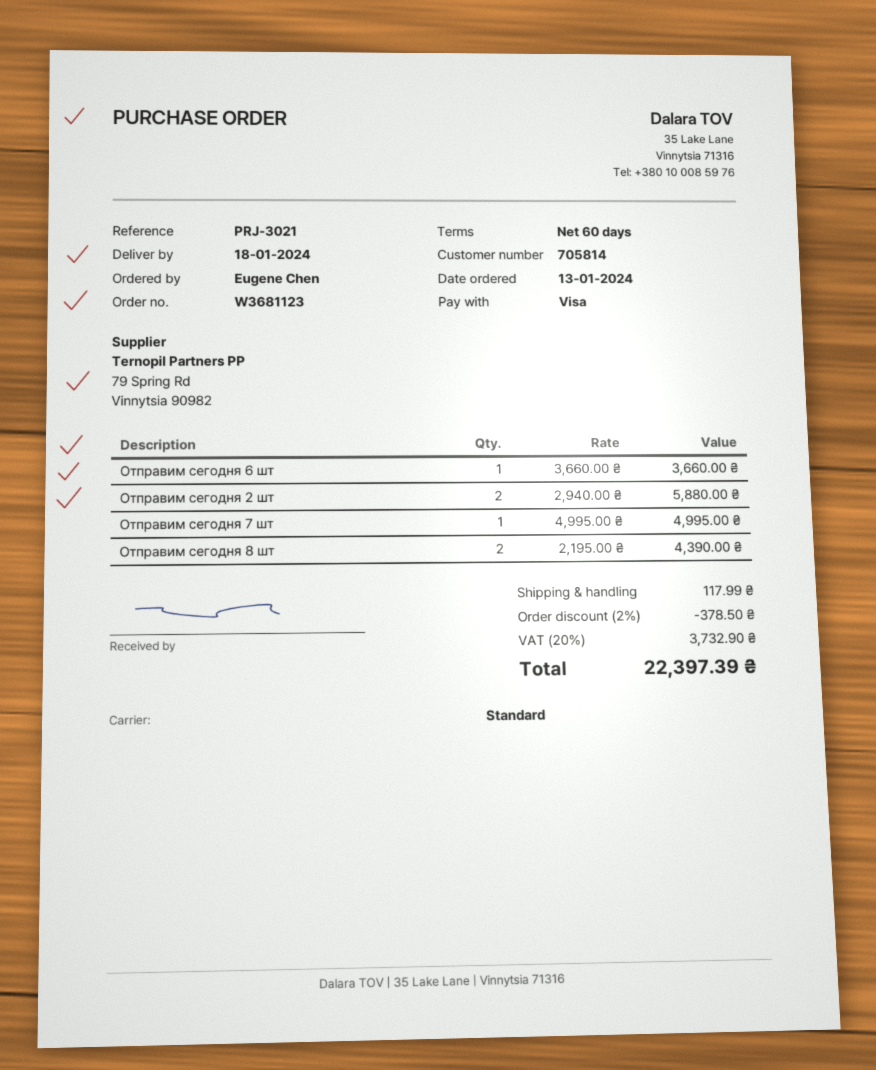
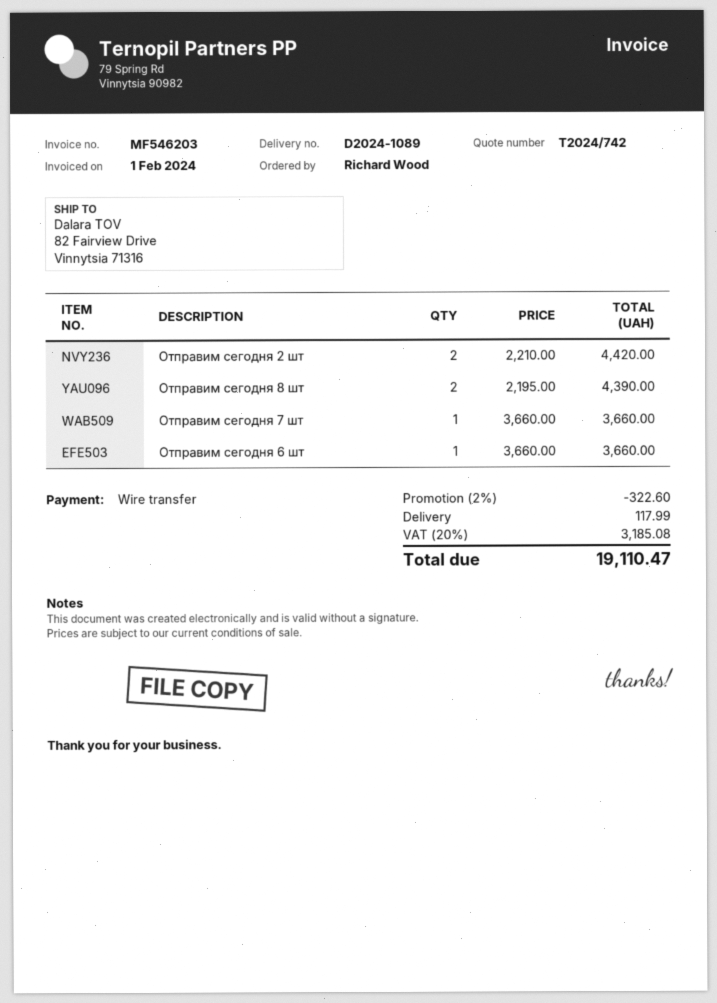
ordered by: Eugene Chen -> Richard Wood
payment method: Visa -> bank transfer
Отправим сегодня 2 шт: 2 x 2940.00 = 5880.00 -> 2 x 2210.00 = 4420.00
Отправим сегодня 7 шт: 1 x 4995.00 = 4995.00 -> 1 x 3660.00 = 3660.00
discount: 2% = 378.50 -> 2% = 322.60
tax: 20% = 3732.90 -> 20% = 3185.08
total: 22397.39 -> 19110.47

